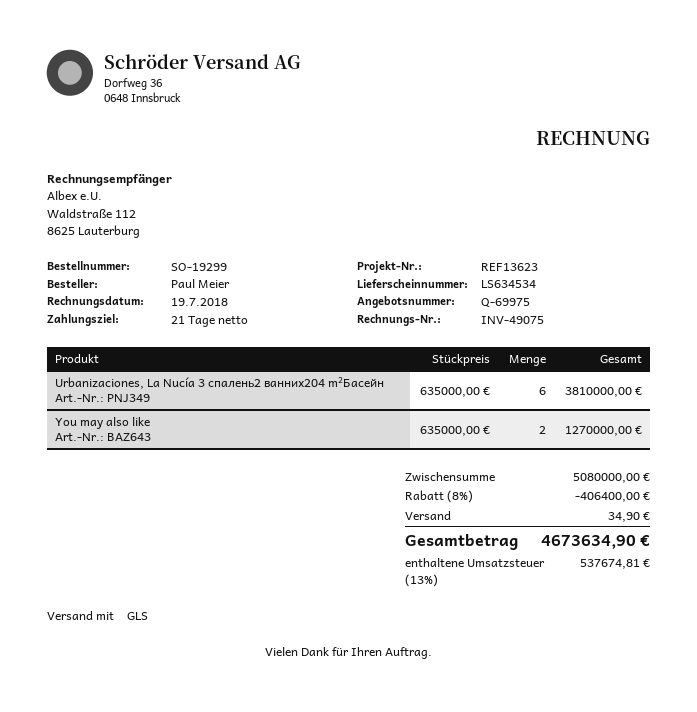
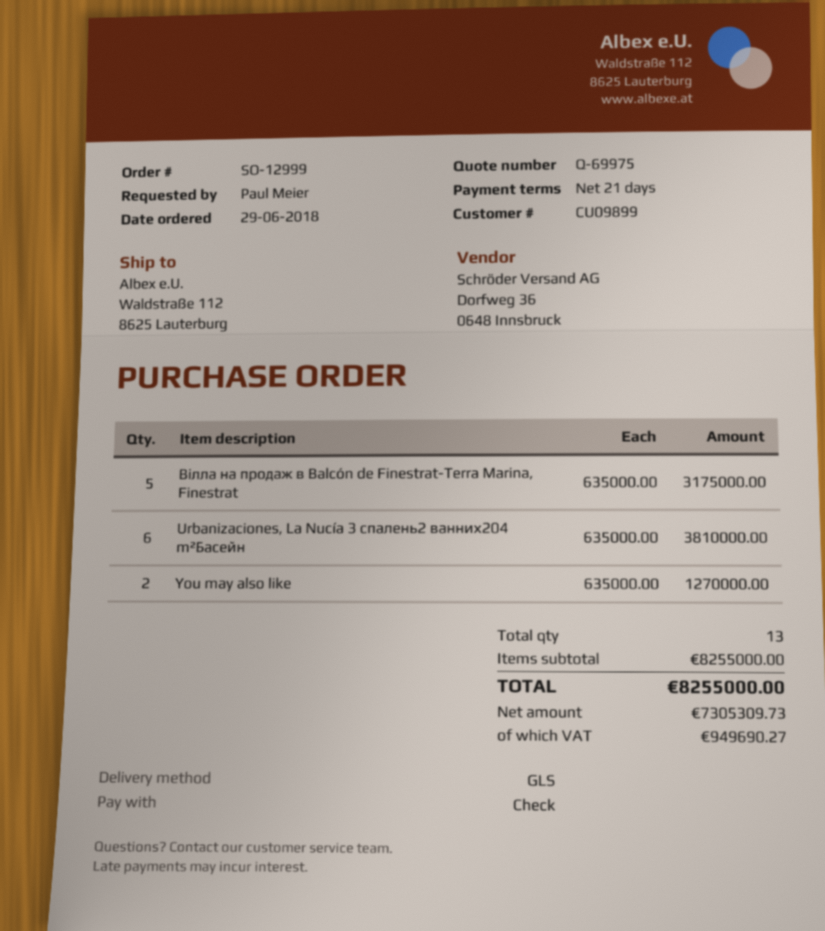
order number: SO-19299 -> SO-12999
Вілла на продаж в Balcón de Finestrat-Terra Marina, Finestrat: none -> 5 x 635000.00 = 3175000.00
subtotal: 5080000.00 -> 8255000.00
discount: 8% = 406400.00 -> none
shipping: 34.90 -> none
tax: 537674.81 -> 949690.27
total: 4673634.90 -> 8255000.00

